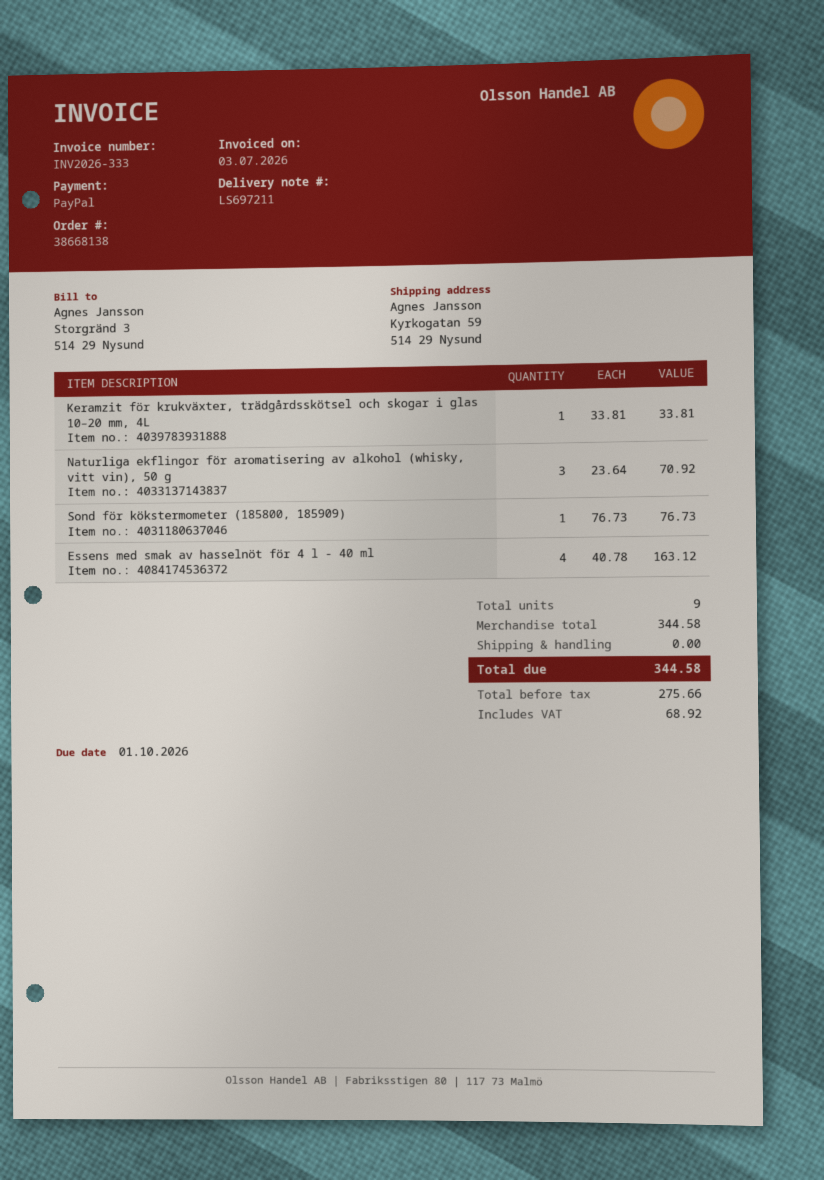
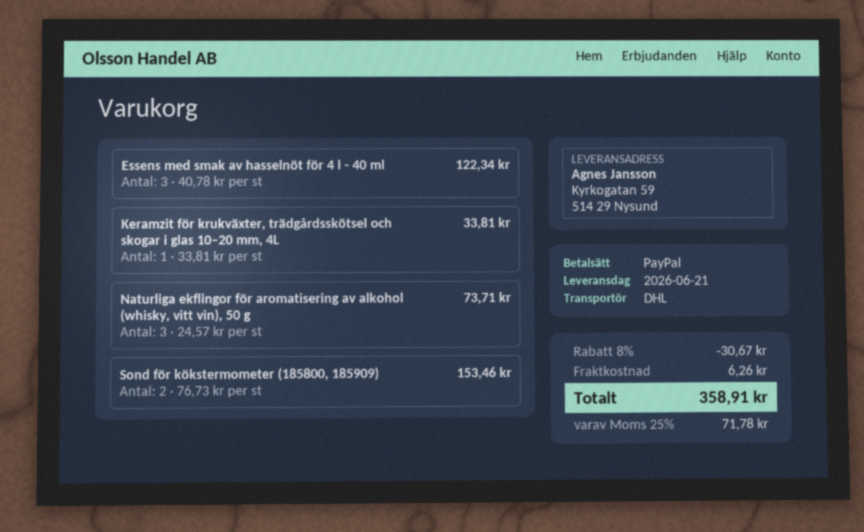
Naturliga ekflingor för aromatisering av alkohol (whisky, vitt vin), 50 g: 3 x 23.64 = 70.92 -> 3 x 24.57 = 73.71
Sond för kökstermometer (185800, 185909): 1 x 76.73 = 76.73 -> 2 x 76.73 = 153.46
Essens med smak av hasselnöt för 4 l - 40 ml: 4 x 40.78 = 163.12 -> 3 x 40.78 = 122.34
discount: none -> 8% = 30.67
shipping: 0.00 -> 6.26
tax: 68.92 -> 71.78
total: 344.58 -> 358.91

